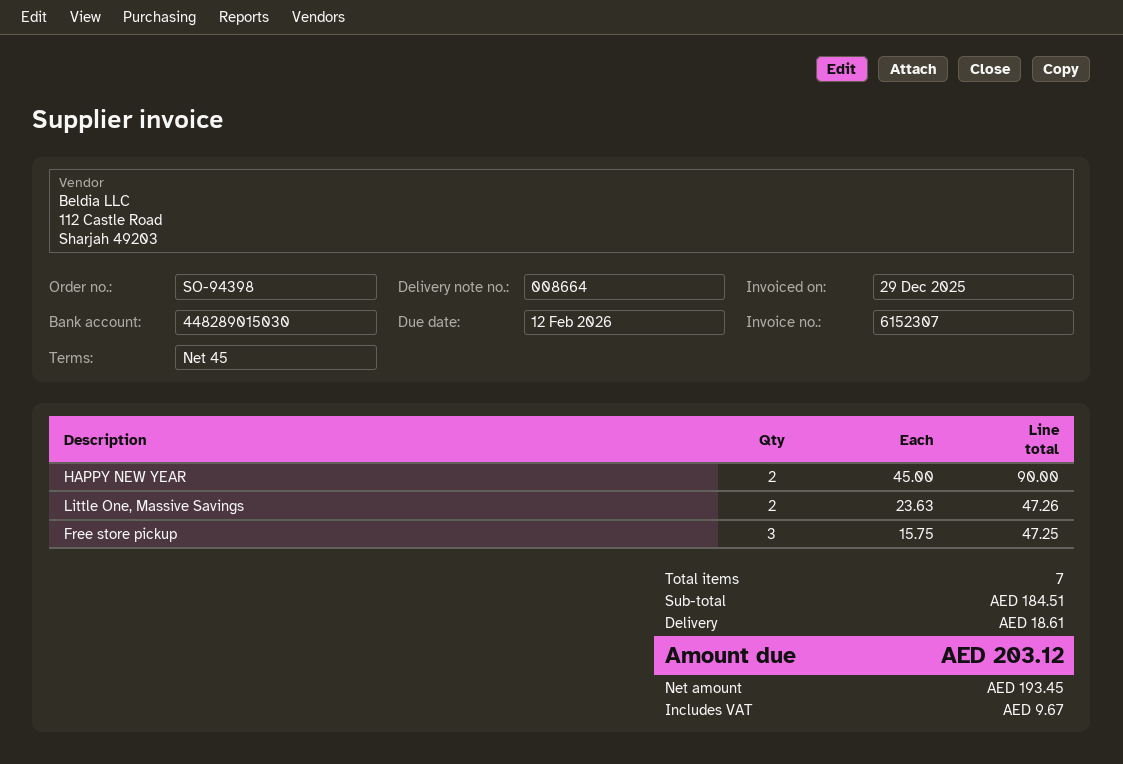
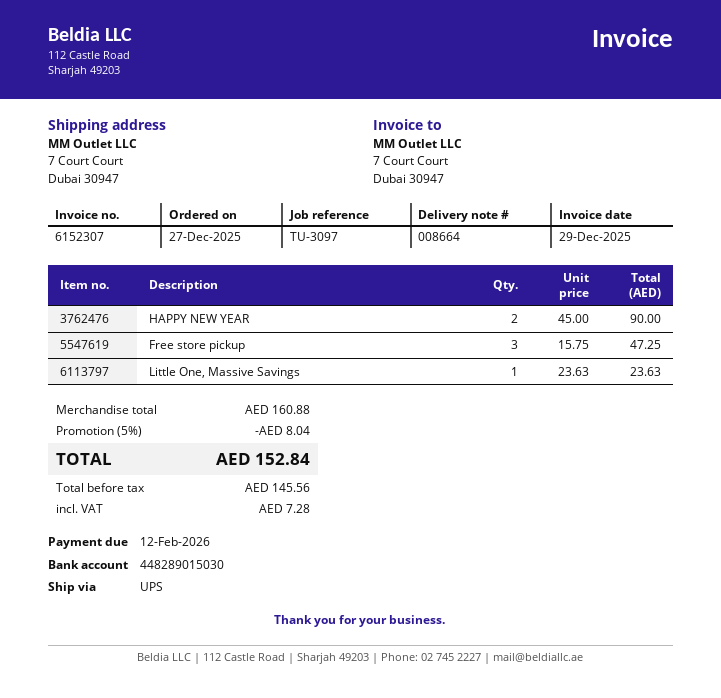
Little One, Massive Savings: 2 x 23.63 = 47.26 -> 1 x 23.63 = 23.63
subtotal: 184.51 -> 160.88
discount: none -> 5% = 8.04
shipping: 18.61 -> none
net: 193.45 -> 145.56
tax: 9.67 -> 7.28
total: 203.12 -> 152.84

